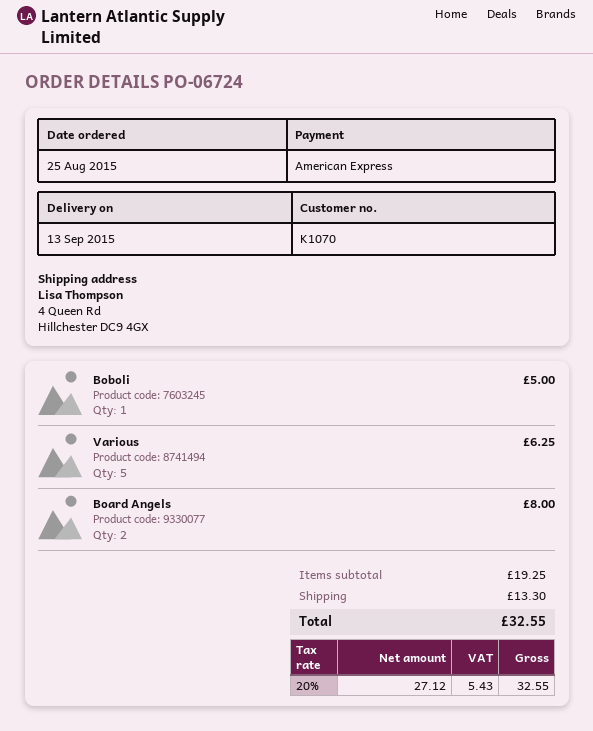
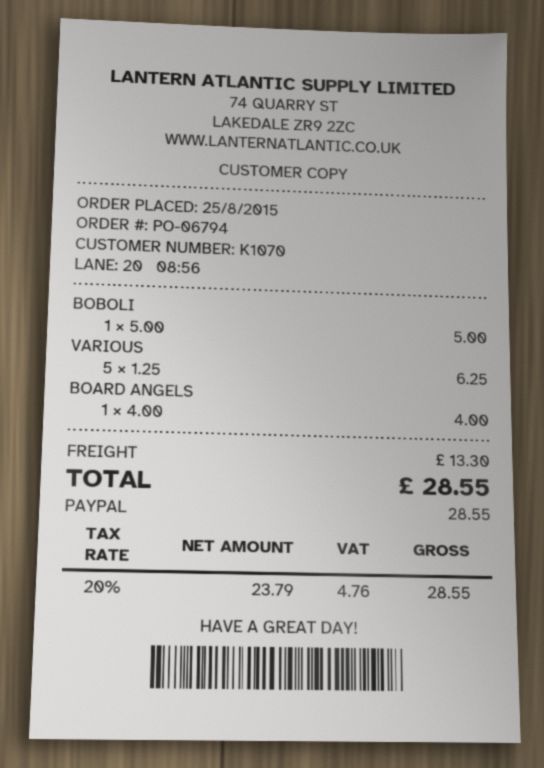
order number: PO-06724 -> PO-06794
payment method: American Express -> PayPal
Board Angels: 2 for 8.00 -> 1 for 4.00
net: 27.12 -> 23.79
tax: 20% = 5.43 -> 20% = 4.76
total: 32.55 -> 28.55

